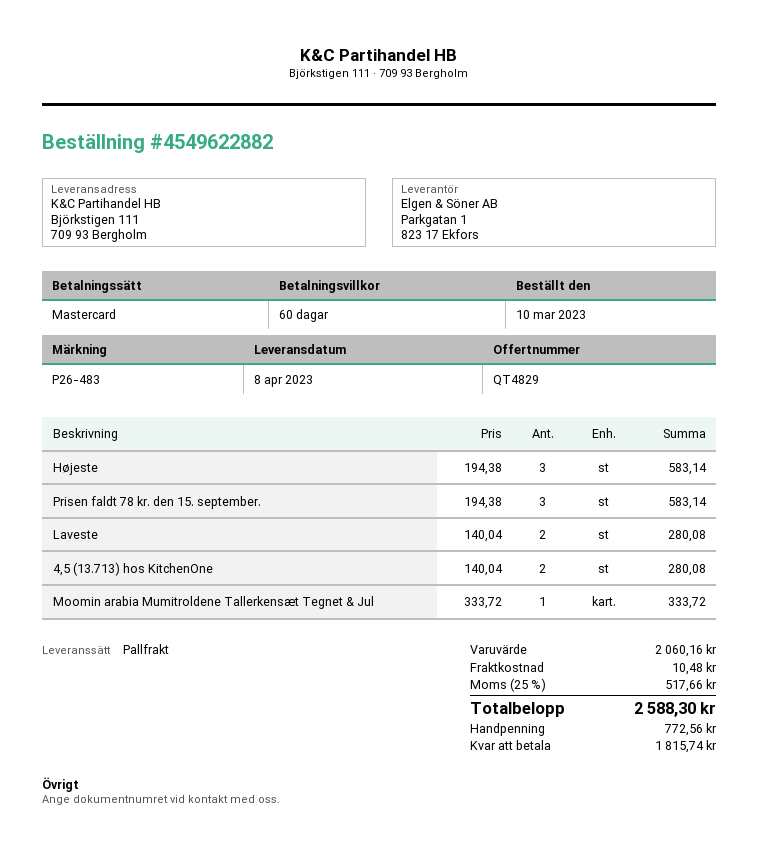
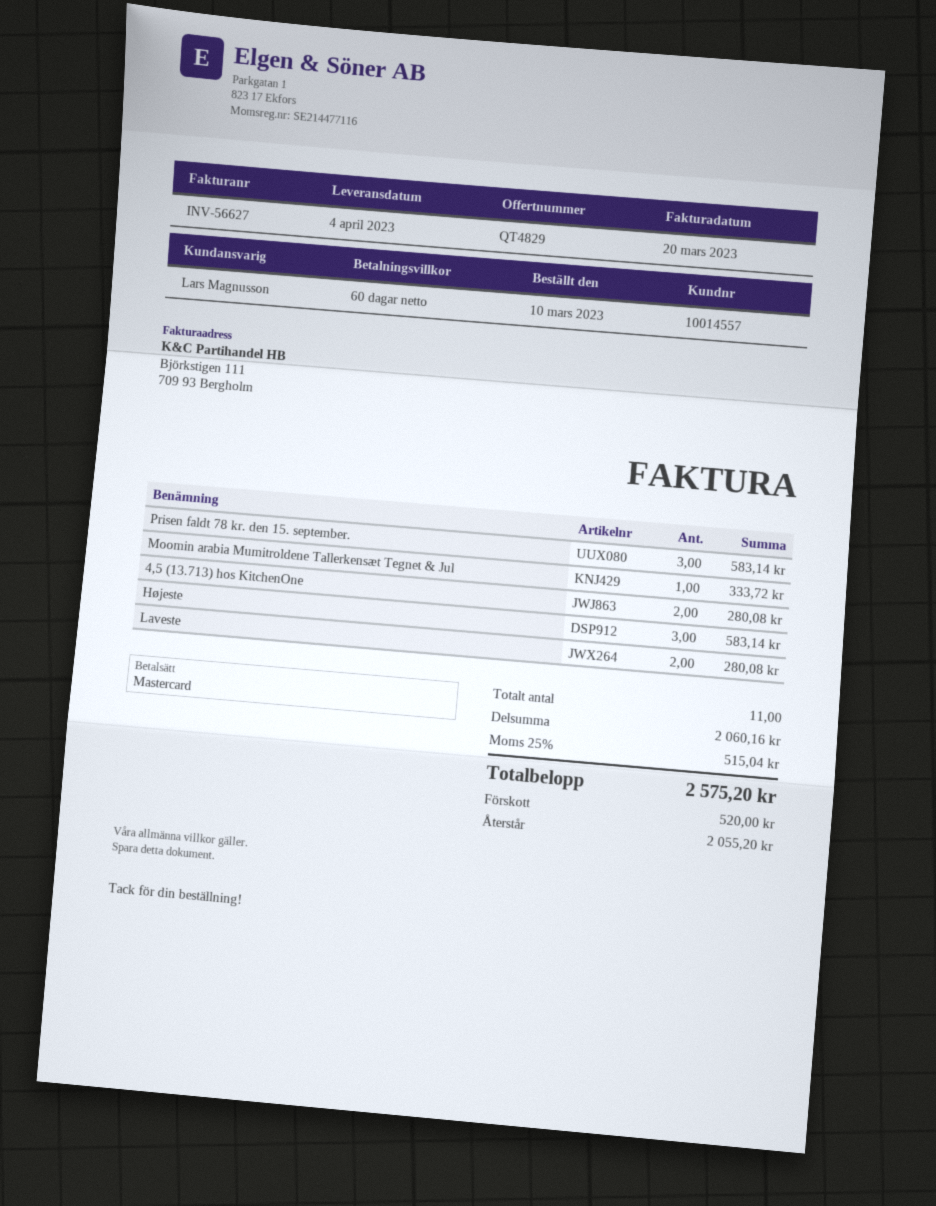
delivery date: 2023-04-08 -> 2023-04-04
shipping: 10.48 -> none
tax: 25% = 517.66 -> 25% = 515.04
total: 2588.30 -> 2575.20
deposit: 772.56 -> 520.00
balance: 1815.74 -> 2055.20

